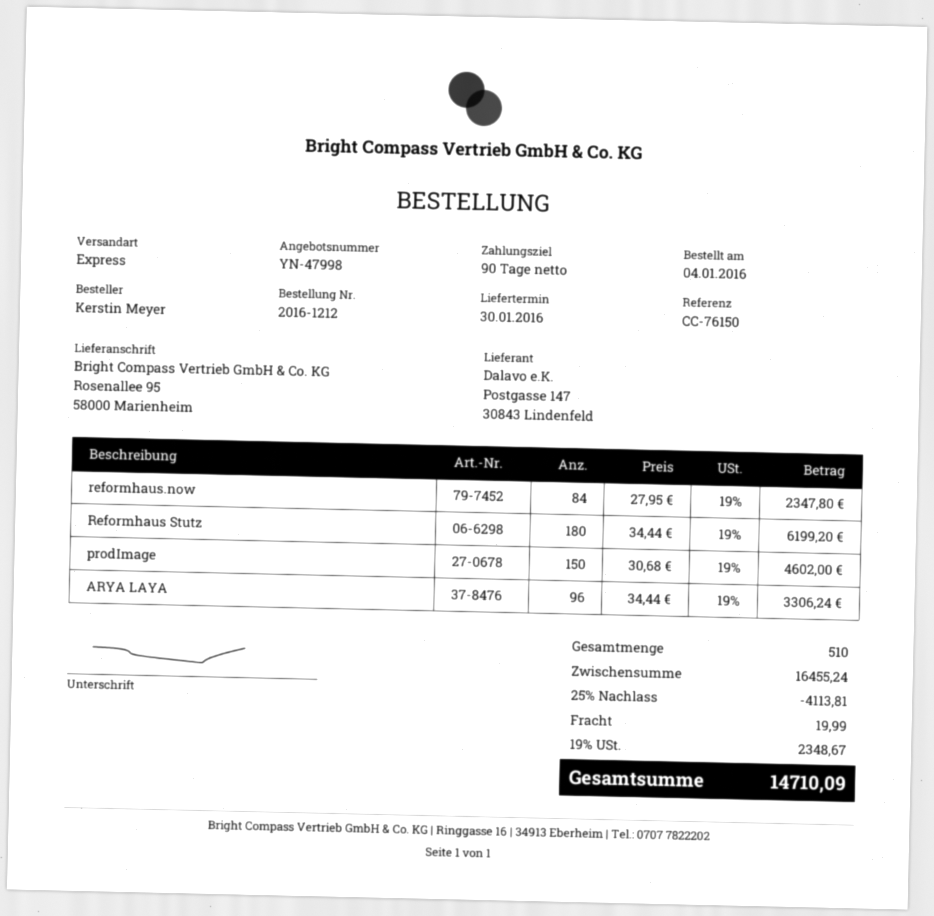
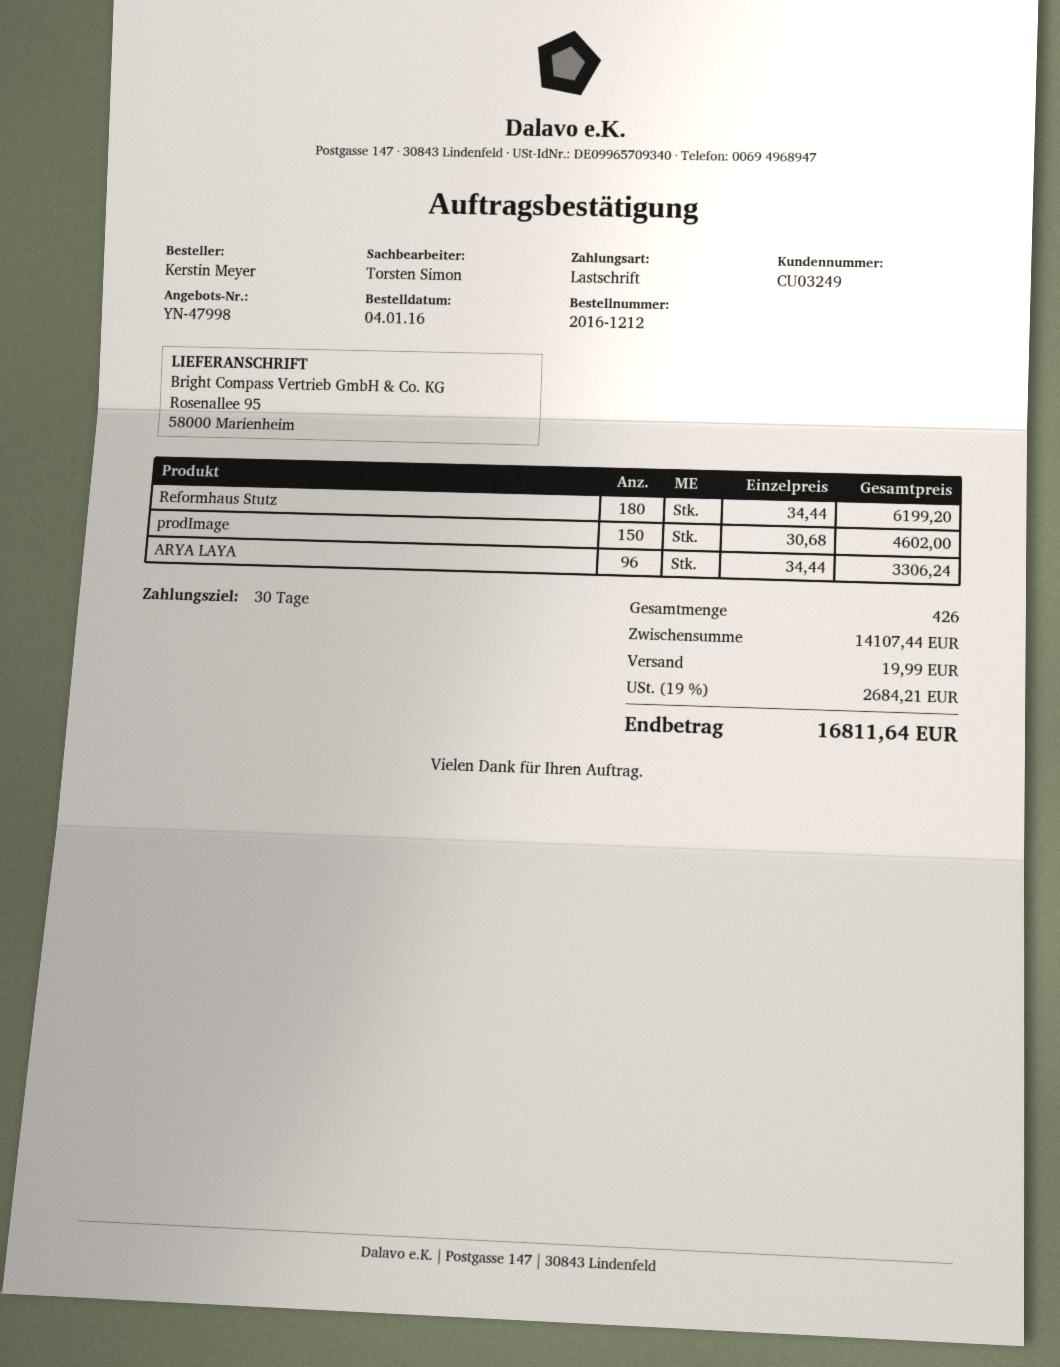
payment terms: 90 days -> 30 days
reformhaus.now: 84 x 27.95 = 2347.80 -> none
total quantity: 510 -> 426
subtotal: 16455.24 -> 14107.44
discount: 25% = 4113.81 -> none
tax: 19% = 2348.67 -> 19% = 2684.21
total: 14710.09 -> 16811.64

